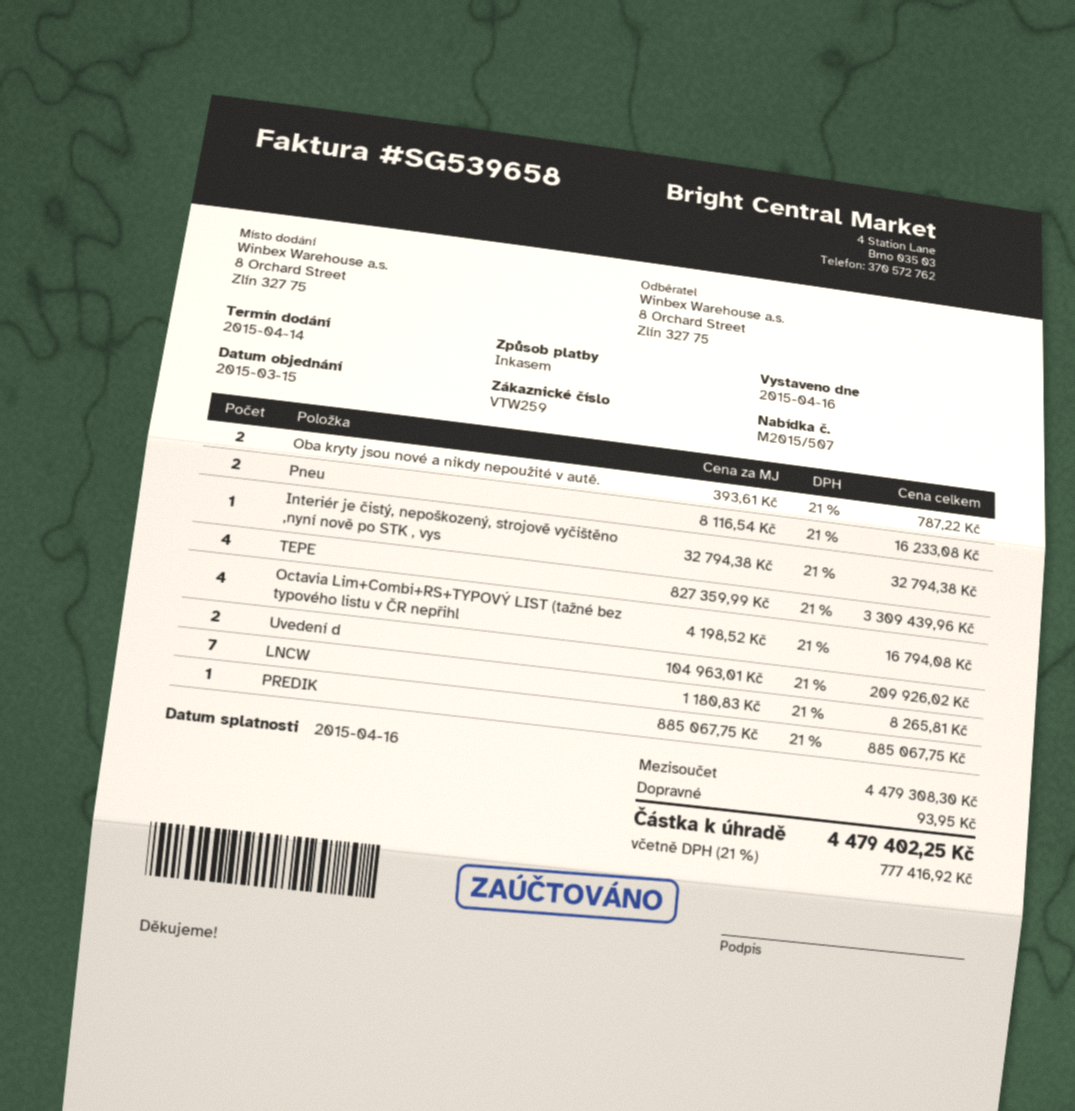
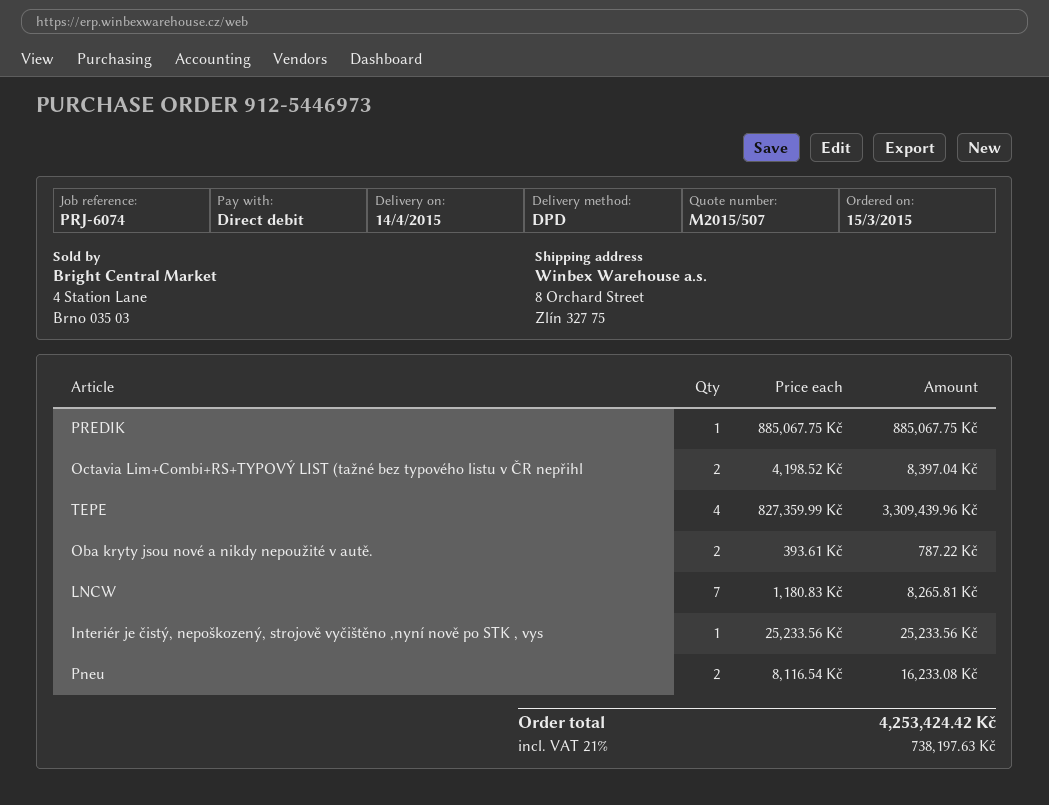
Interiér je čistý, nepoškozený, strojově vyčištěno ,nyní nově po STK , vys: 1 x 32794.38 = 32794.38 -> 1 x 25233.56 = 25233.56
Octavia Lim+Combi+RS+TYPOVÝ LIST (tažné bez typového listu v ČR nepřihl: 4 x 4198.52 = 16794.08 -> 2 x 4198.52 = 8397.04
Uvedení d: 2 x 104963.01 = 209926.02 -> none
shipping: 93.95 -> none
tax: 21% = 777416.92 -> 21% = 738197.63
total: 4479402.25 -> 4253424.42

